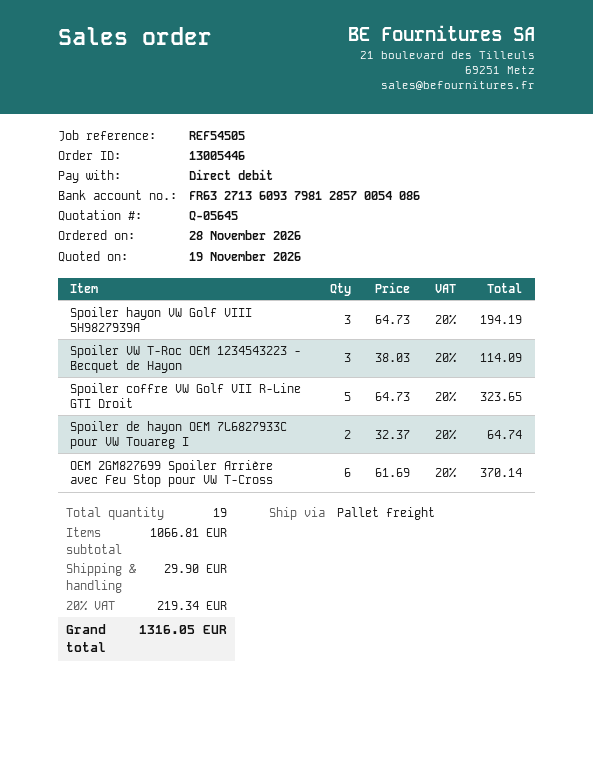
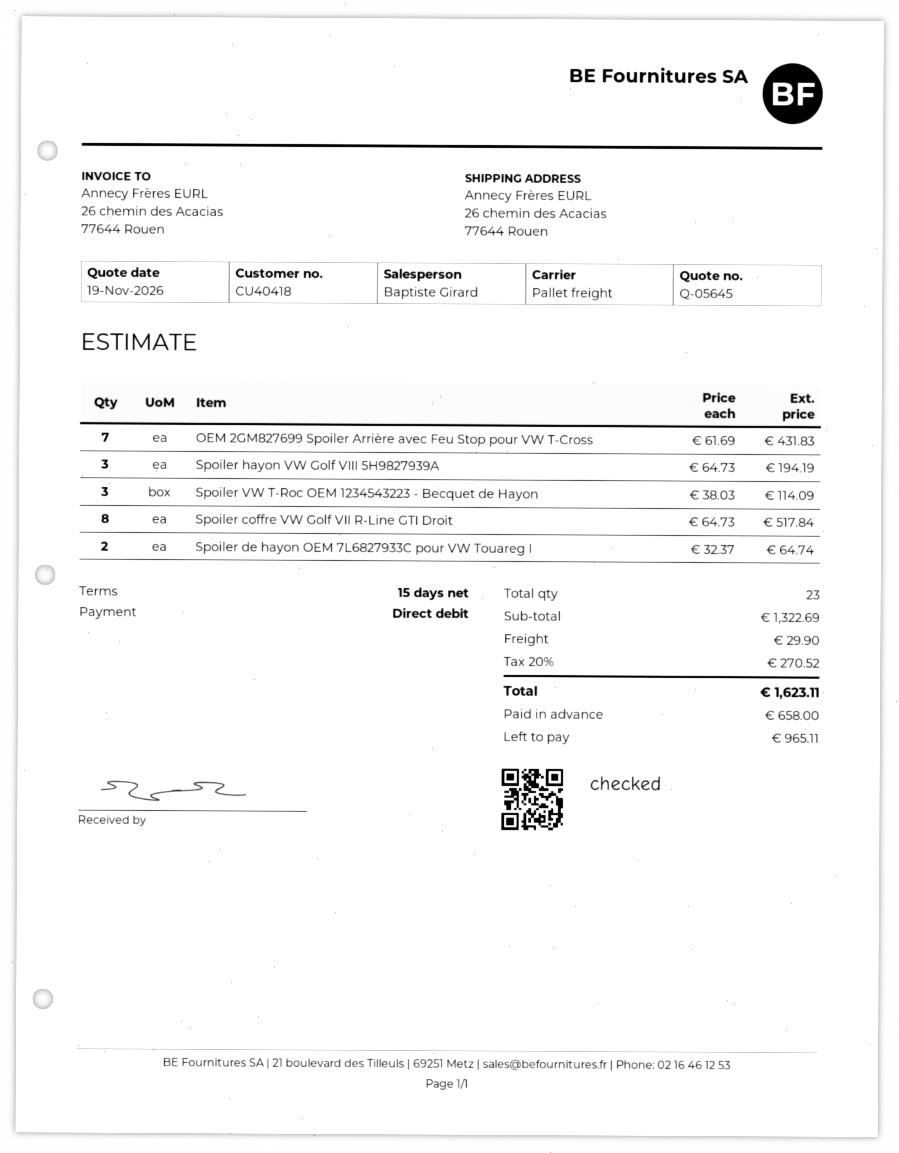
Spoiler coffre VW Golf VII R-Line GTI Droit: 5 x 64.73 = 323.65 -> 8 x 64.73 = 517.84
OEM 2GM827699 Spoiler Arrière avec Feu Stop pour VW T-Cross: 6 x 61.69 = 370.14 -> 7 x 61.69 = 431.83
total quantity: 19 -> 23
subtotal: 1066.81 -> 1322.69
tax: 20% = 219.34 -> 20% = 270.52
total: 1316.05 -> 1623.11

